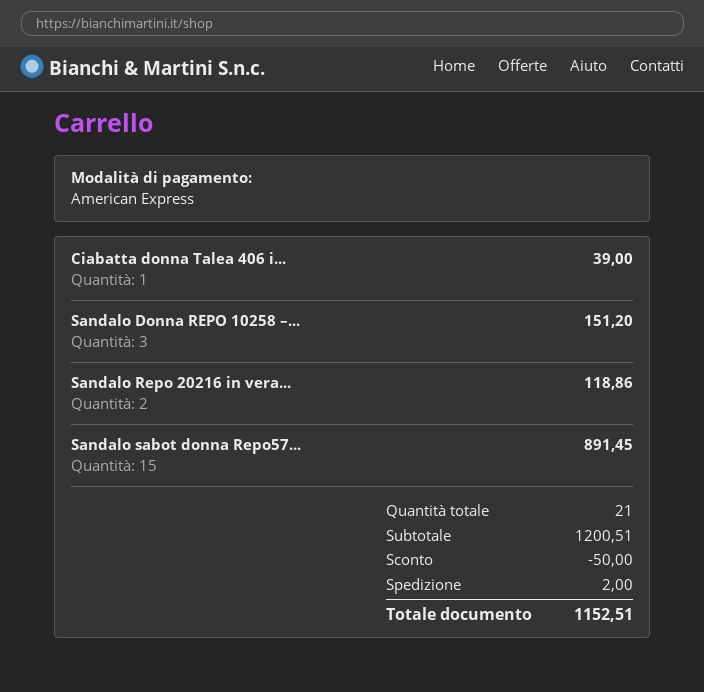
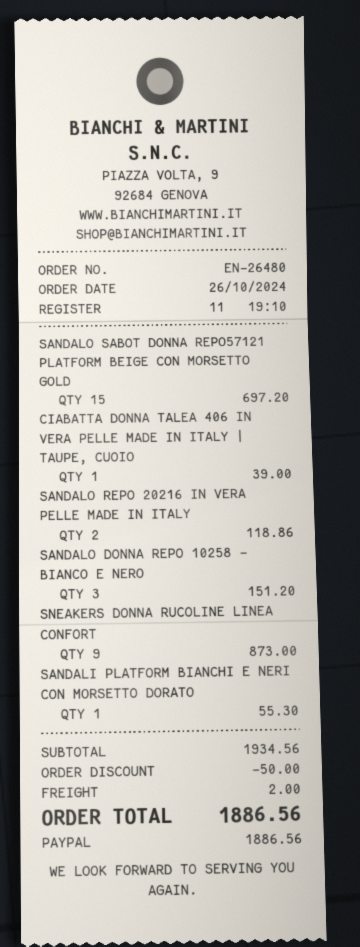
payment method: American Express -> PayPal
Sandalo sabot donna Repo57...: 15 for 891.45 -> 15 for 697.20
SNEAKERS DONNA RUCOLINE LINEA CONFORT: none -> 9 for 873.00
SANDALI PLATFORM BIANCHI E NERI CON MORSETTO DORATO: none -> 1 for 55.30
subtotal: 1200.51 -> 1934.56
total: 1152.51 -> 1886.56

